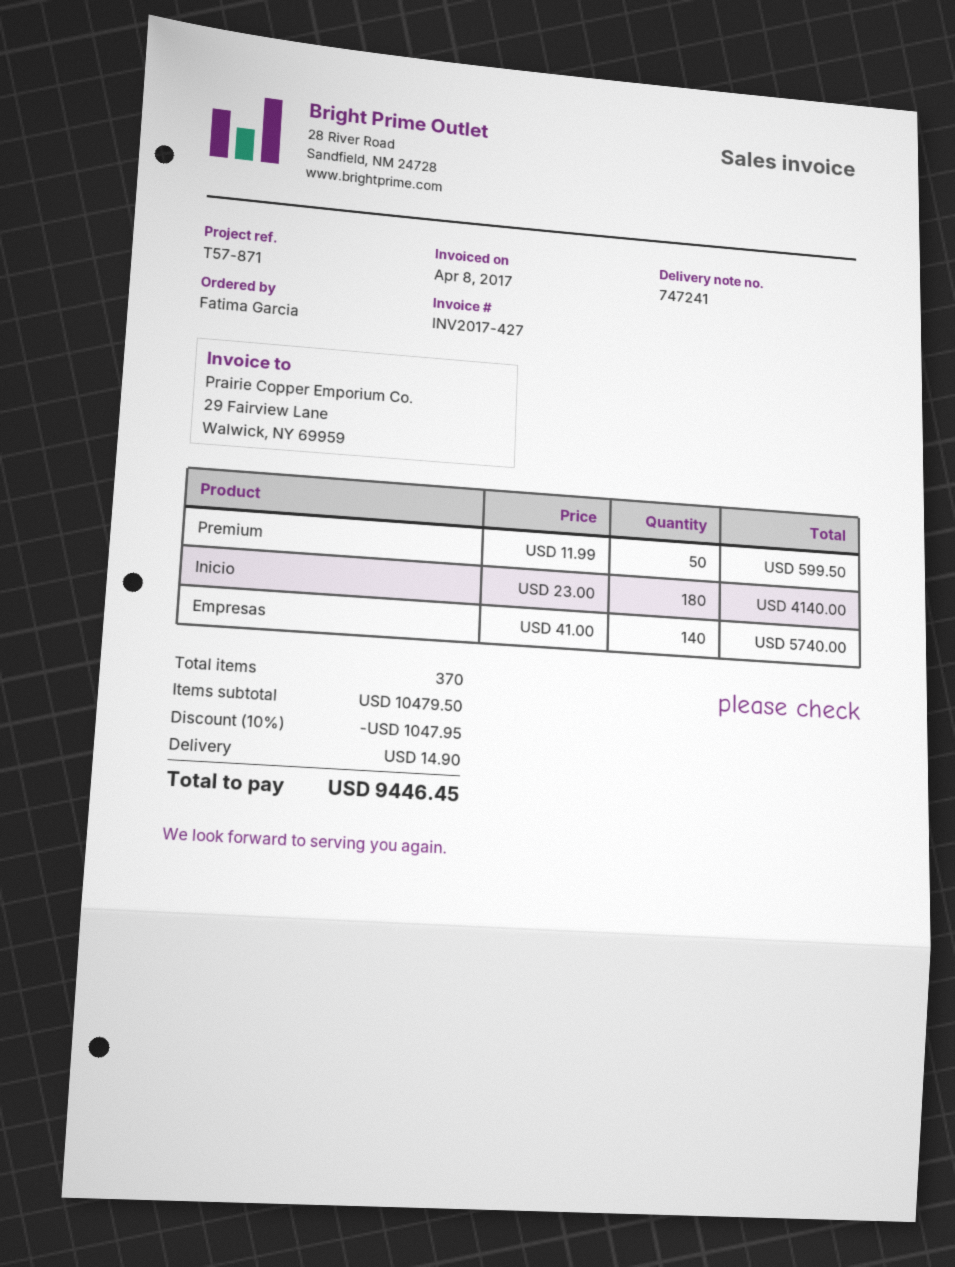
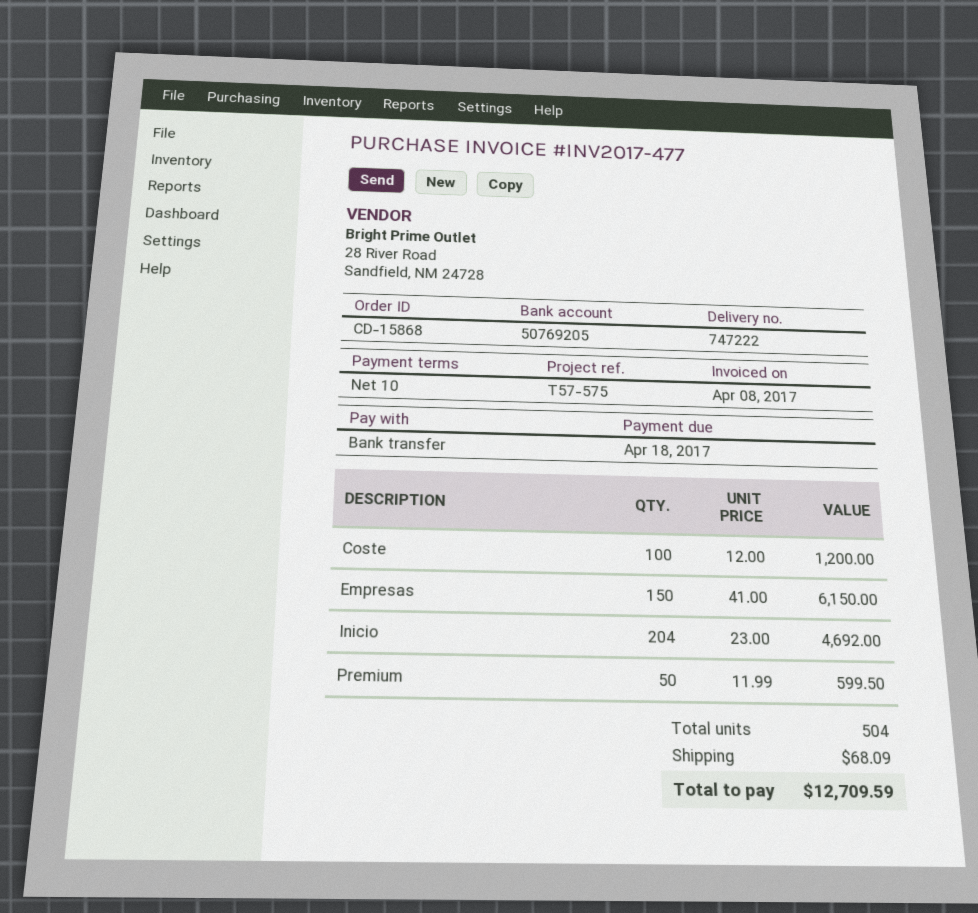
delivery note number: 747241 -> 747222
invoice number: INV2017-427 -> INV2017-477
reference: T57-871 -> T57-575
Inicio: 180 x 23.00 = 4140.00 -> 204 x 23.00 = 4692.00
Empresas: 140 x 41.00 = 5740.00 -> 150 x 41.00 = 6150.00
Coste: none -> 100 x 12.00 = 1200.00
total quantity: 370 -> 504
discount: 10% = 1047.95 -> none
shipping: 14.90 -> 68.09
total: 9446.45 -> 12709.59

